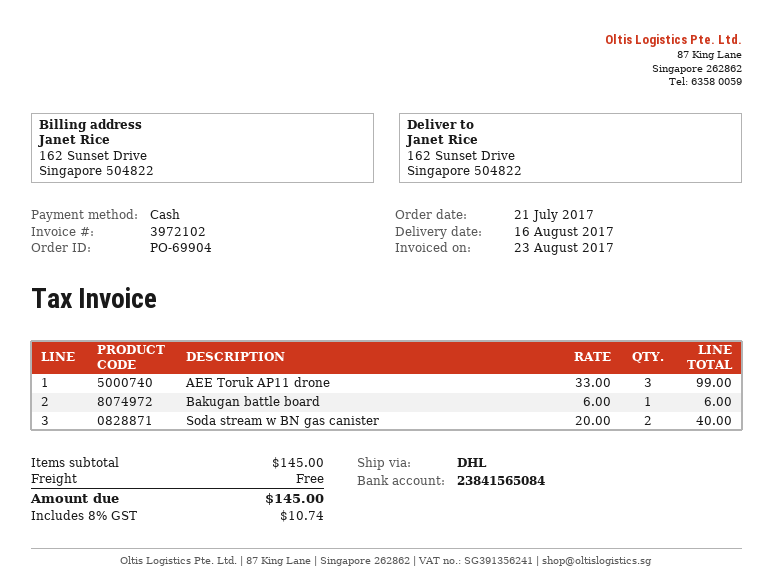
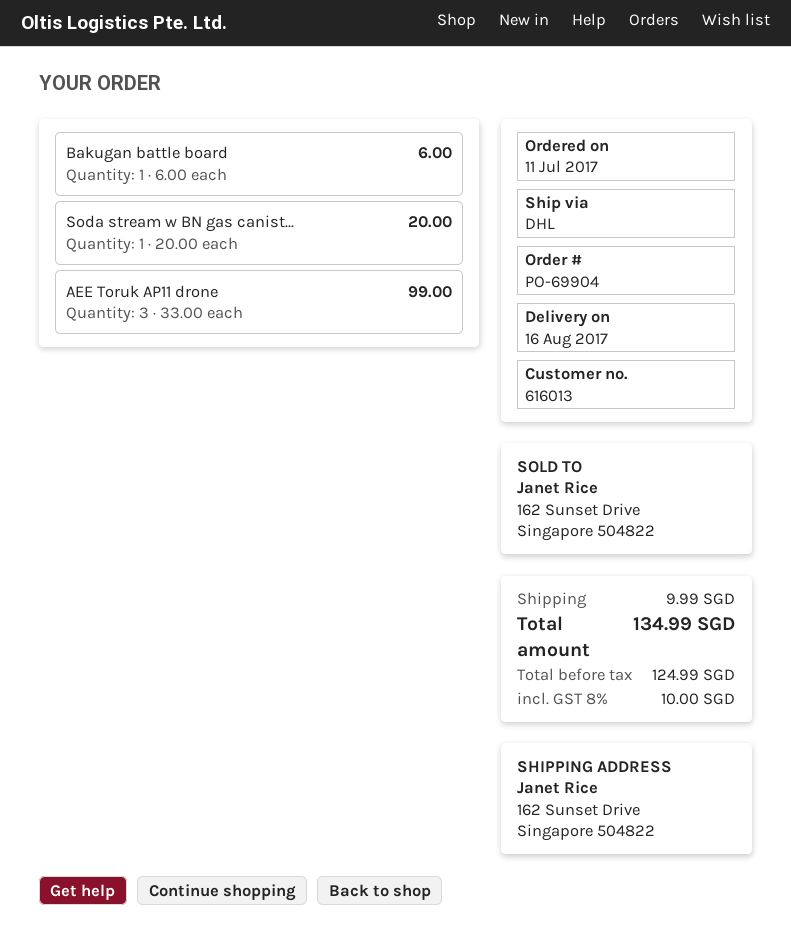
order date: 2017-07-21 -> 2017-07-11
Soda stream w BN gas canister: 2 x 20.00 = 40.00 -> 1 x 20.00 = 20.00
shipping: 0.00 -> 9.99
tax: 8% = 10.74 -> 8% = 10.00
total: 145.00 -> 134.99

